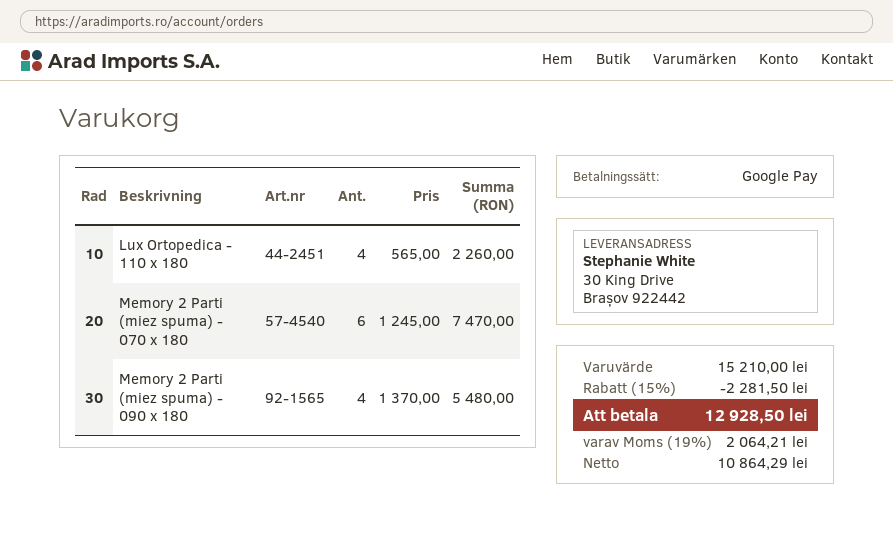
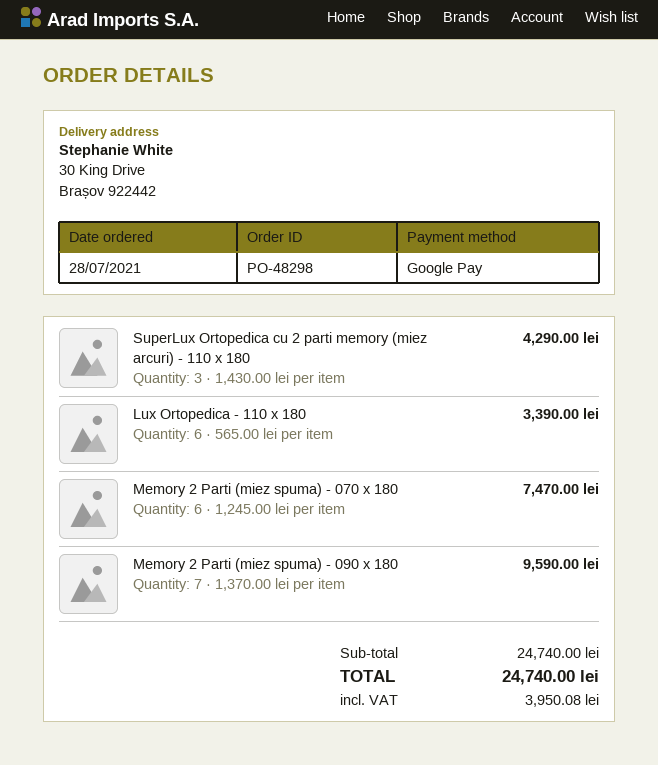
Lux Ortopedica - 110 x 180: 4 x 565.00 = 2260.00 -> 6 x 565.00 = 3390.00
Memory 2 Parti (miez spuma) - 090 x 180: 4 x 1370.00 = 5480.00 -> 7 x 1370.00 = 9590.00
SuperLux Ortopedica cu 2 parti memory (miez arcuri) - 110 x 180: none -> 3 x 1430.00 = 4290.00
subtotal: 15210.00 -> 24740.00
discount: 15% = 2281.50 -> none
tax: 2064.21 -> 3950.08
total: 12928.50 -> 24740.00

